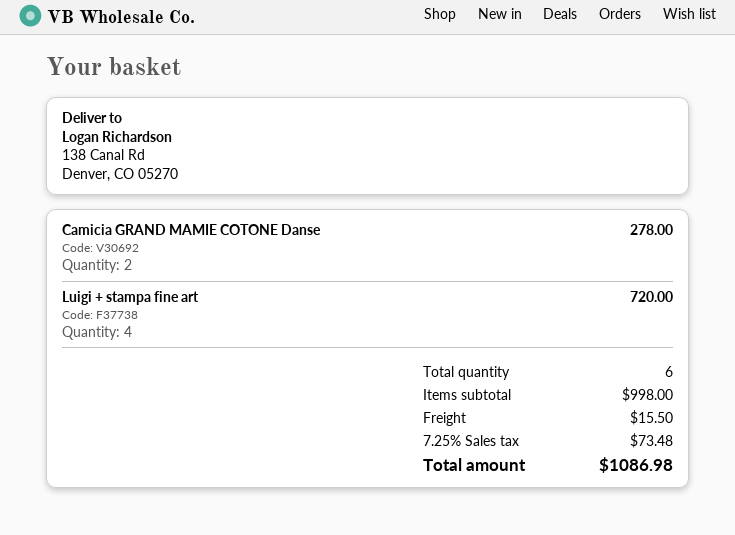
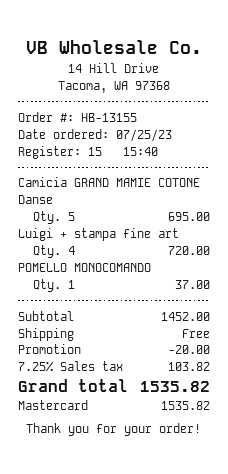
Camicia GRAND MAMIE COTONE Danse: 2 for 278.00 -> 5 for 695.00
POMELLO MONOCOMANDO: none -> 1 for 37.00
subtotal: 998.00 -> 1452.00
discount: none -> 20.00
shipping: 15.50 -> 0.00
tax: 7.25% = 73.48 -> 7.25% = 103.82
total: 1086.98 -> 1535.82

